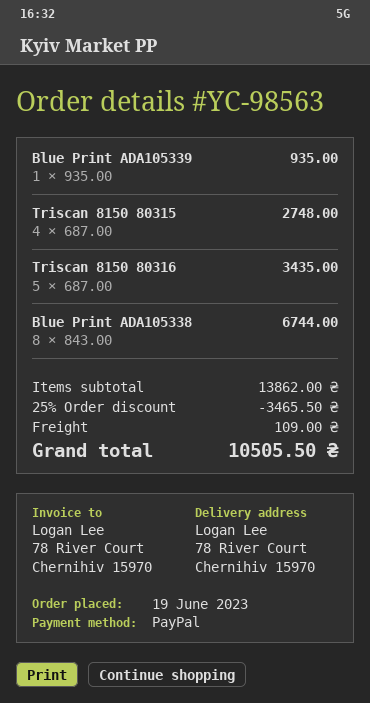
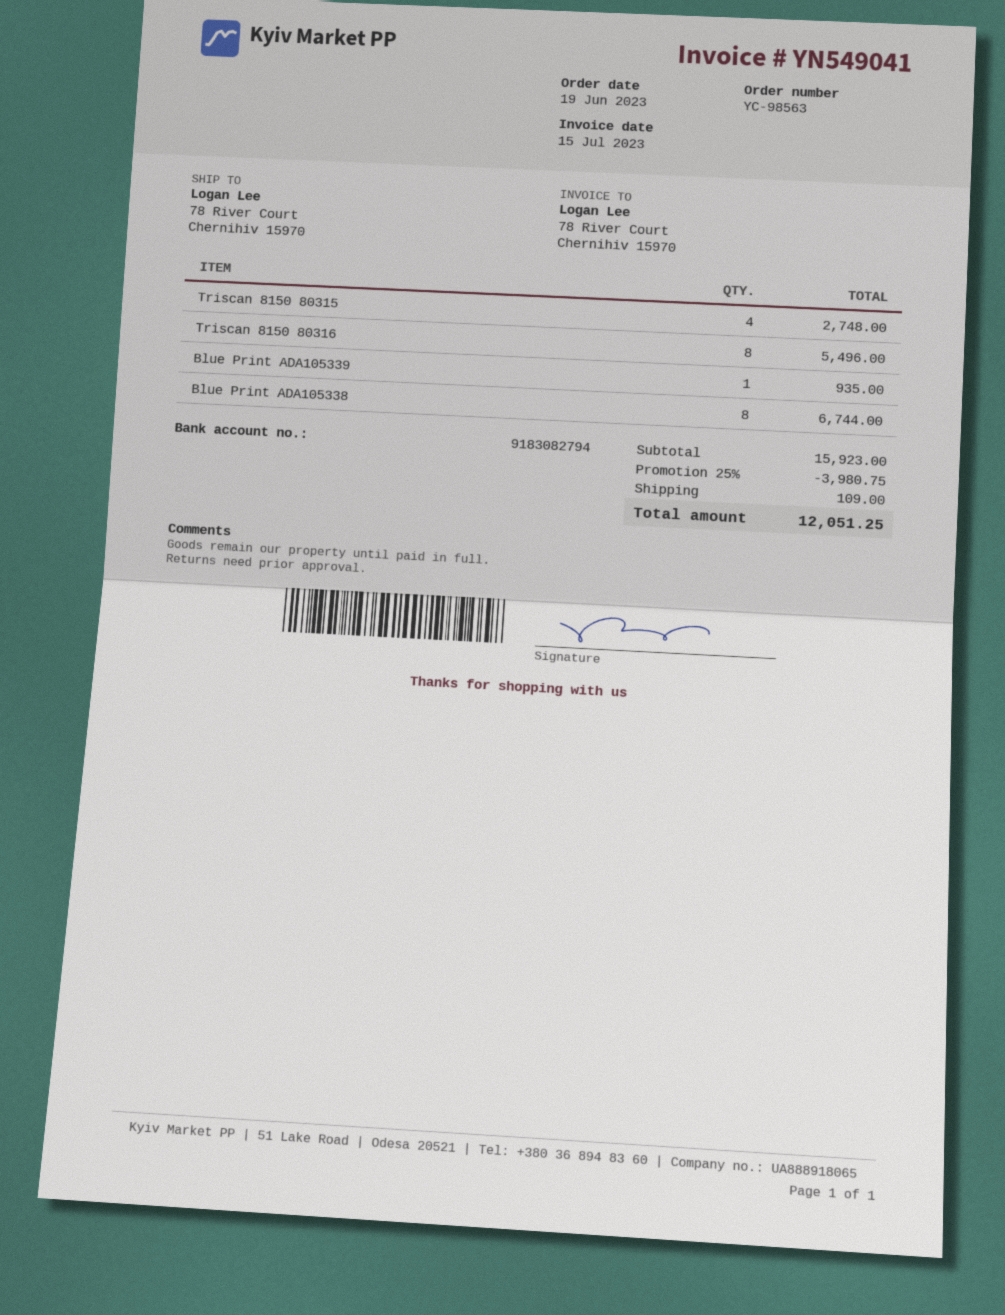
Triscan 8150 80316: 5 for 3435.00 -> 8 for 5496.00
subtotal: 13862.00 -> 15923.00
discount: 25% = 3465.50 -> 25% = 3980.75
total: 10505.50 -> 12051.25

